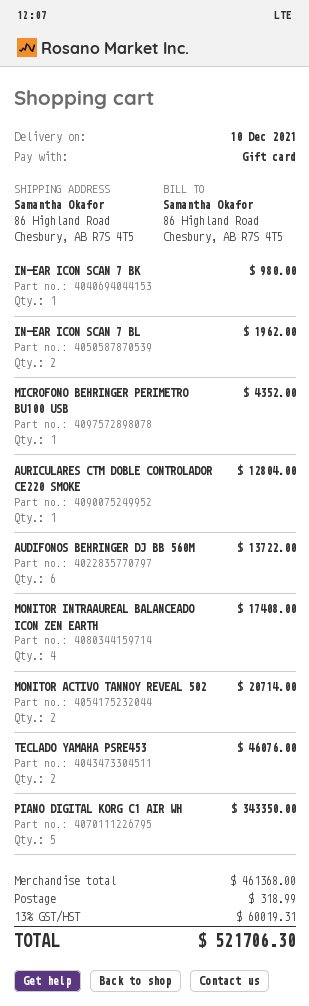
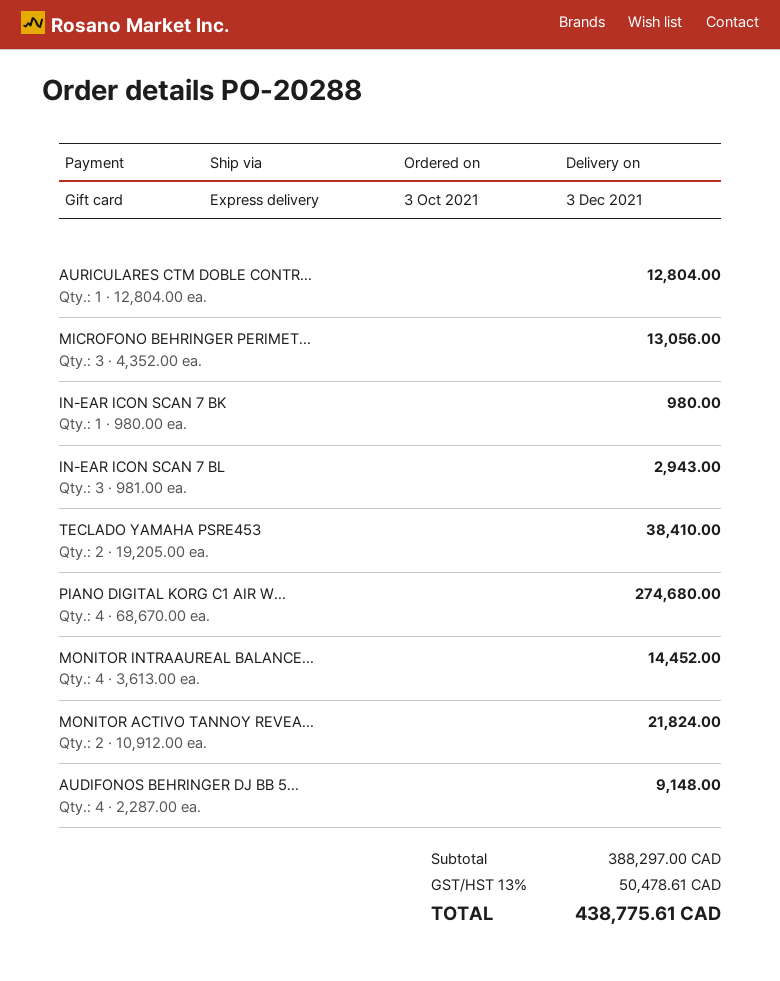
delivery date: 2021-12-10 -> 2021-12-03
IN-EAR ICON SCAN 7 BL: 2 for 1962.00 -> 3 for 2943.00
MICROFONO BEHRINGER PERIMETRO BU100 USB: 1 for 4352.00 -> 3 for 13056.00
AUDIFONOS BEHRINGER DJ BB 560M: 6 for 13722.00 -> 4 for 9148.00
MONITOR INTRAAUREAL BALANCEADO ICON ZEN EARTH: 4 for 17408.00 -> 4 for 14452.00
MONITOR ACTIVO TANNOY REVEAL 502: 2 for 20714.00 -> 2 for 21824.00
TECLADO YAMAHA PSRE453: 2 for 46076.00 -> 2 for 38410.00
PIANO DIGITAL KORG C1 AIR WH: 5 for 343350.00 -> 4 for 274680.00
subtotal: 461368.00 -> 388297.00
shipping: 318.99 -> none
tax: 13% = 60019.31 -> 13% = 50478.61
total: 521706.30 -> 438775.61

